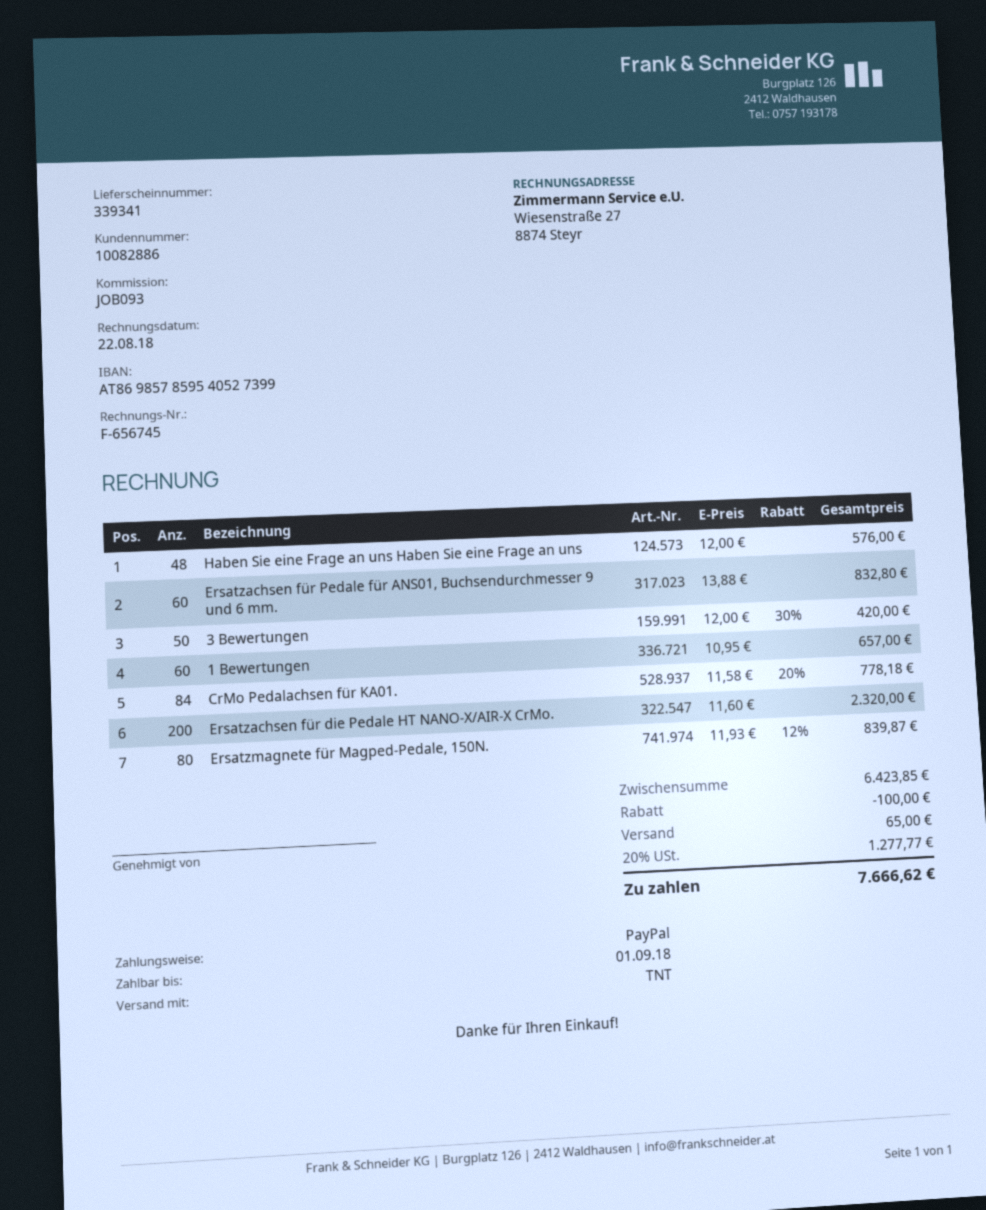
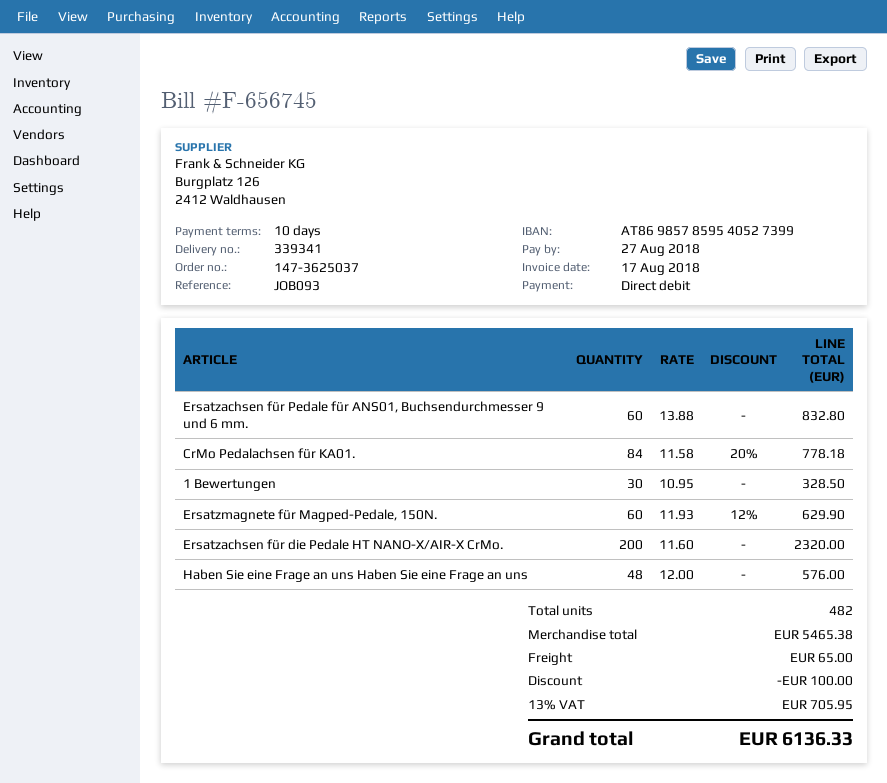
invoice date: 2018-08-22 -> 2018-08-17
due date: 2018-09-01 -> 2018-08-27
payment method: PayPal -> direct debit
3 Bewertungen: 50 x 12.00 - 30% = 420.00 -> none
1 Bewertungen: 60 x 10.95 = 657.00 -> 30 x 10.95 = 328.50
Ersatzmagnete für Magped-Pedale, 150N.: 80 x 11.93 - 12% = 839.87 -> 60 x 11.93 - 12% = 629.90
subtotal: 6423.85 -> 5465.38
tax: 20% = 1277.77 -> 13% = 705.95
total: 7666.62 -> 6136.33

